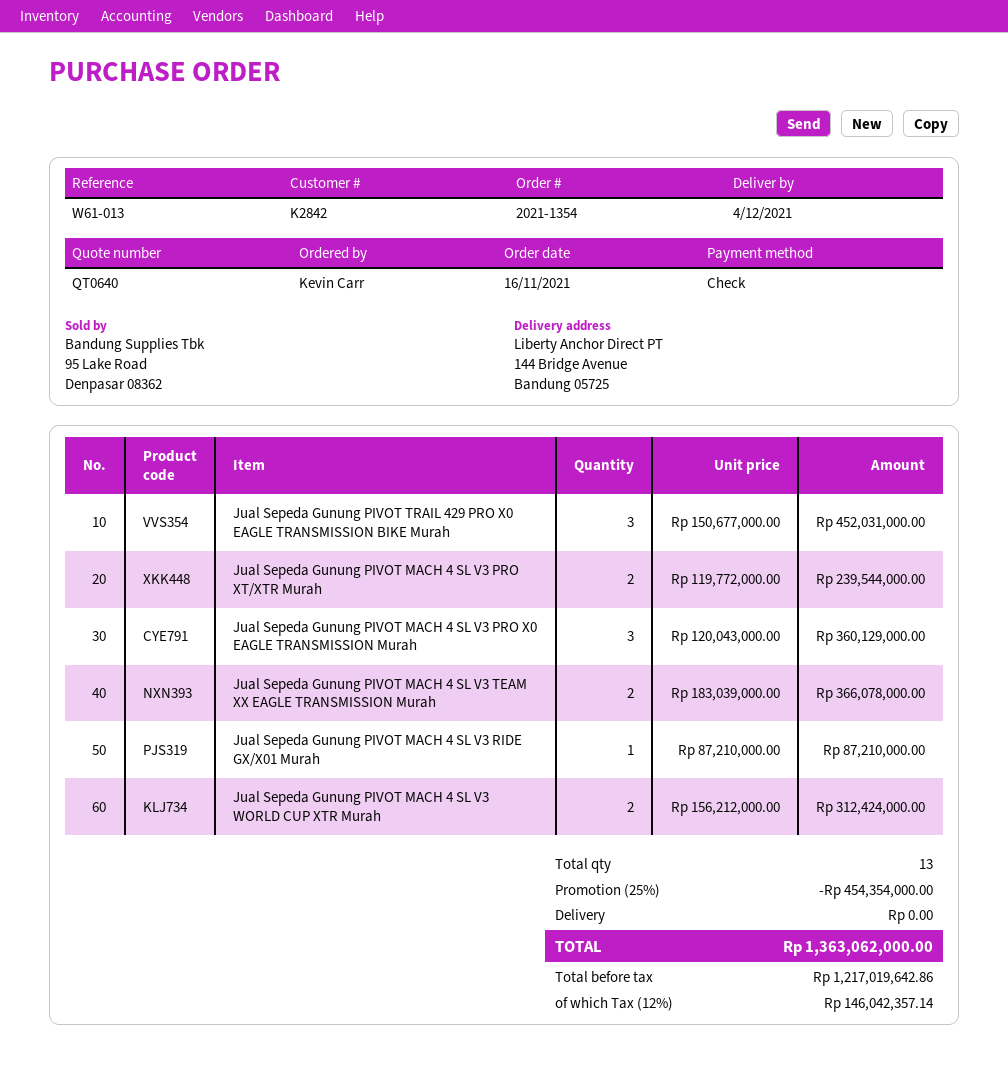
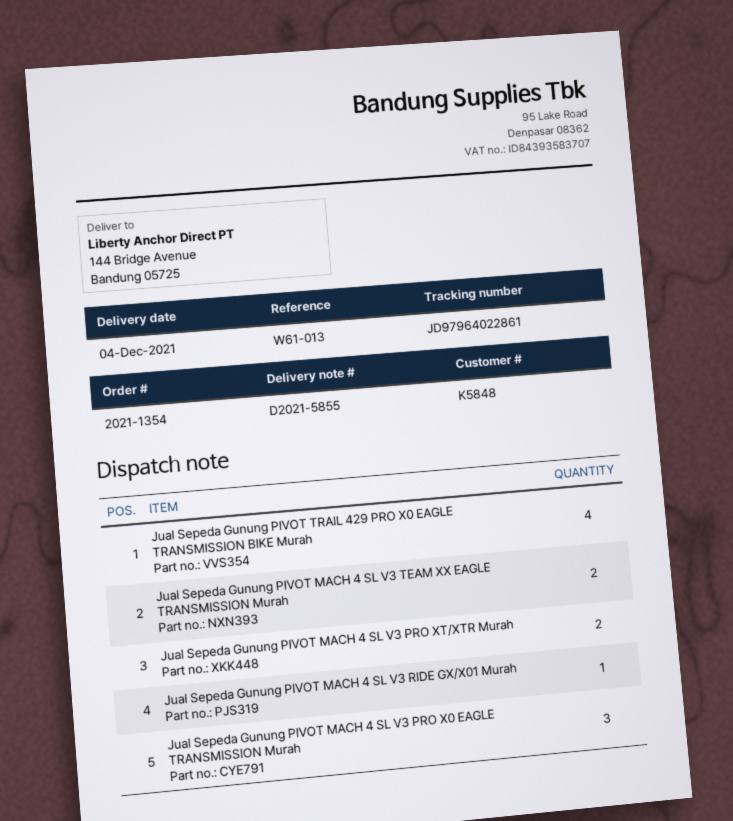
customer number: K2842 -> K5848
Jual Sepeda Gunung PIVOT TRAIL 429 PRO X0 EAGLE TRANSMISSION BIKE Murah: 3 -> 4
Jual Sepeda Gunung PIVOT MACH 4 SL V3 WORLD CUP XTR Murah: 2 -> none

